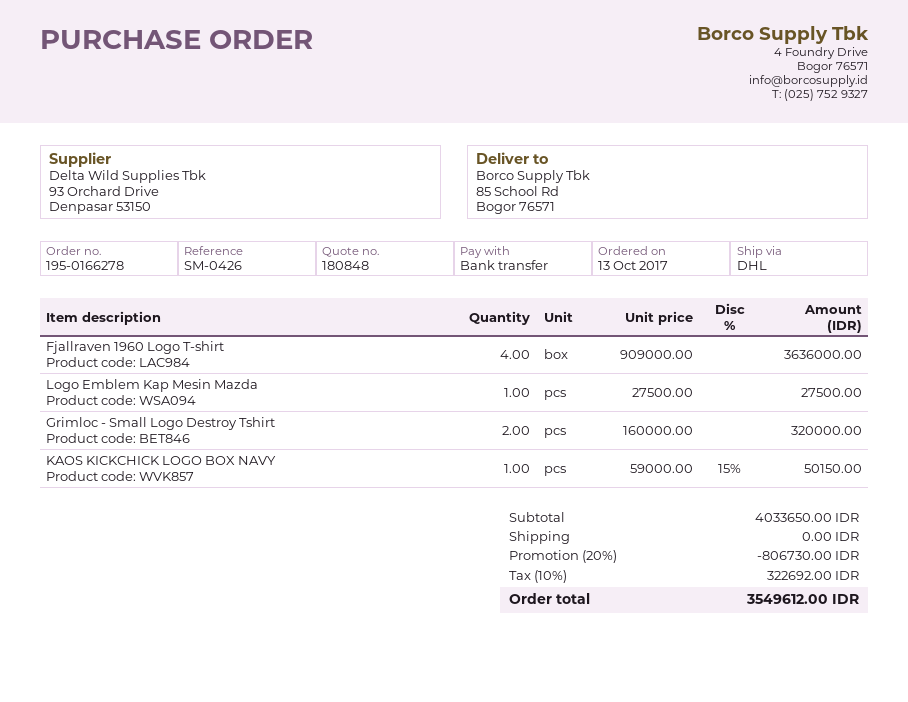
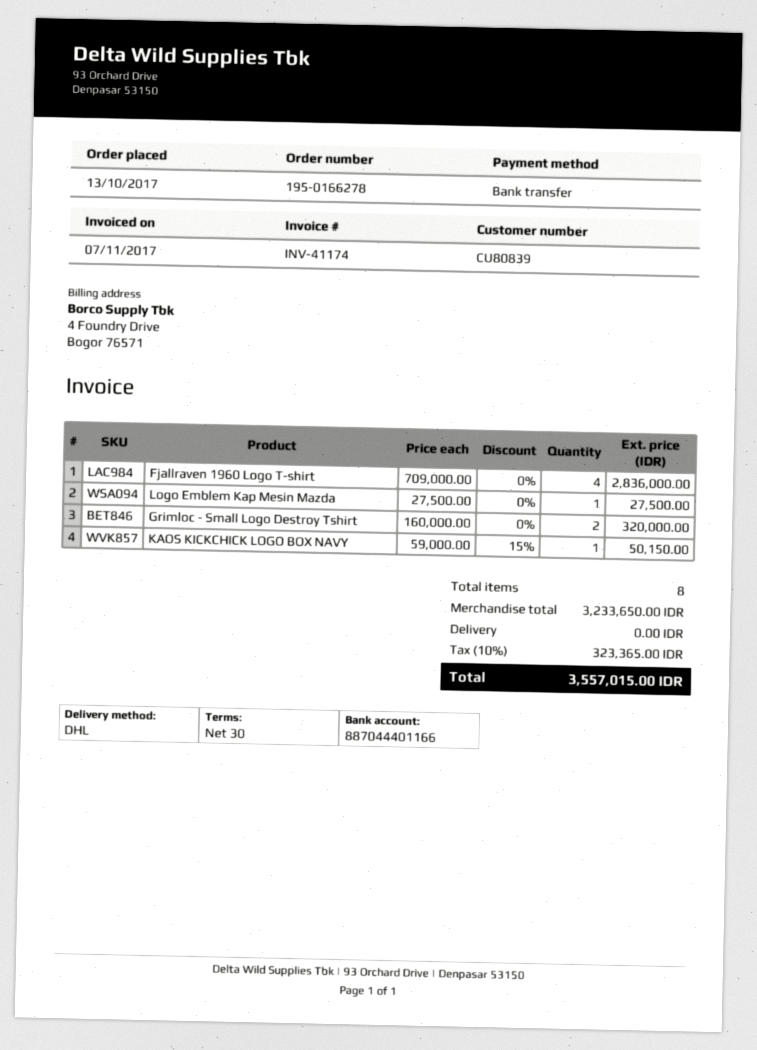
Fjallraven 1960 Logo T-shirt: 4 x 909000.00 = 3636000.00 -> 4 x 709000.00 = 2836000.00
subtotal: 4033650.00 -> 3233650.00
discount: 20% = 806730.00 -> none
tax: 10% = 322692.00 -> 10% = 323365.00
total: 3549612.00 -> 3557015.00

